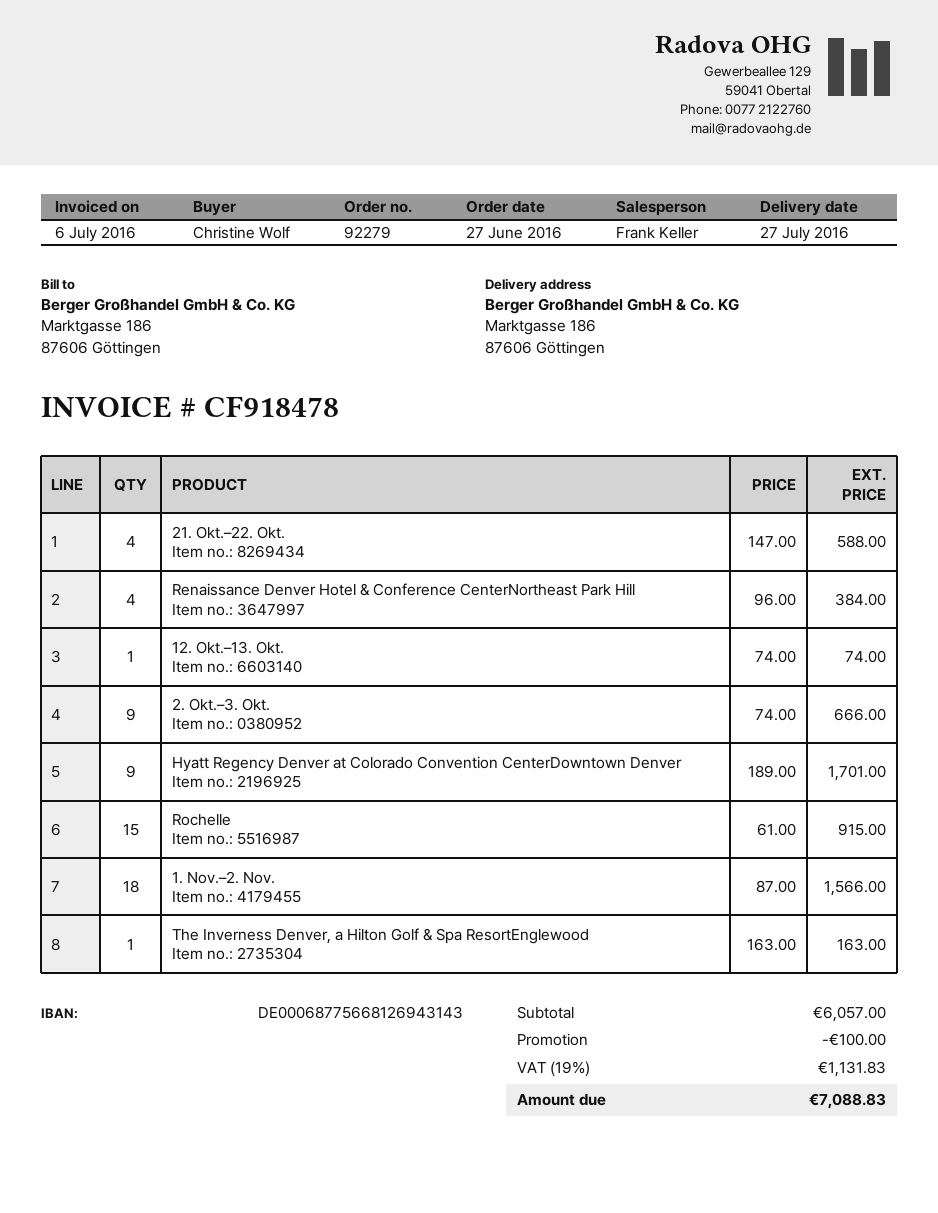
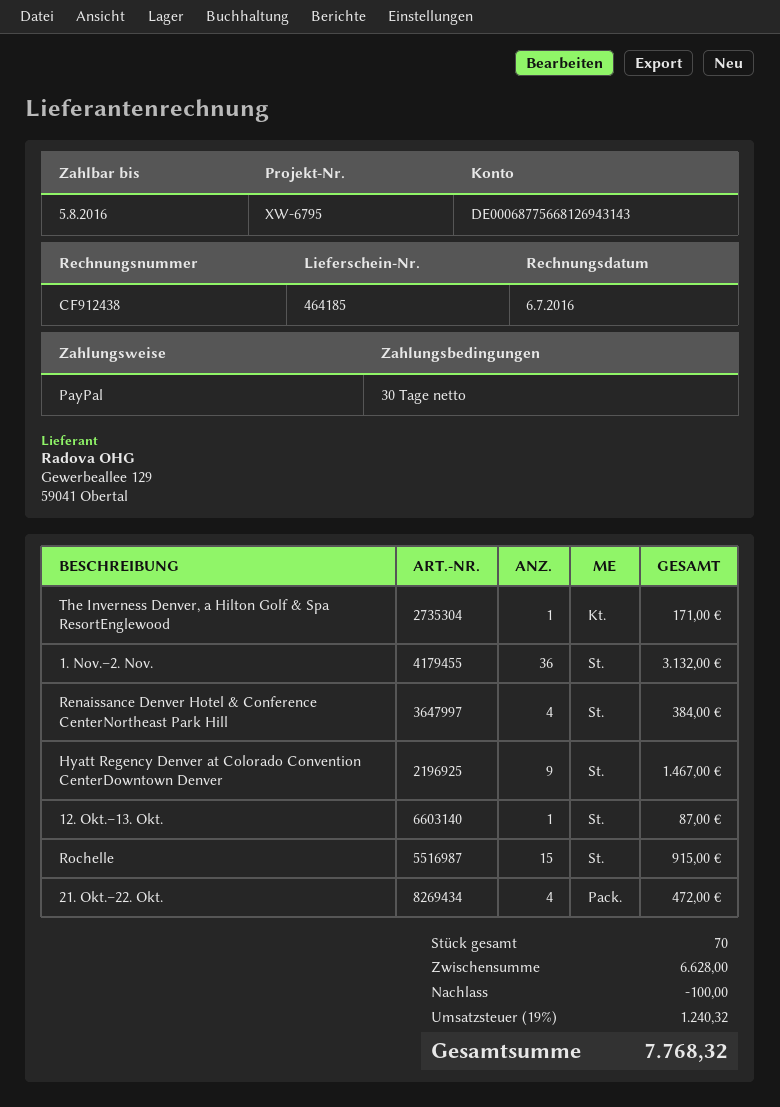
invoice number: CF918478 -> CF912438
21. Okt.–22. Okt.: 4 for 588.00 -> 4 for 472.00
12. Okt.–13. Okt.: 1 for 74.00 -> 1 for 87.00
2. Okt.–3. Okt.: 9 for 666.00 -> none
Hyatt Regency Denver at Colorado Convention CenterDowntown Denver: 9 for 1701.00 -> 9 for 1467.00
1. Nov.–2. Nov.: 18 for 1566.00 -> 36 for 3132.00
The Inverness Denver, a Hilton Golf & Spa ResortEnglewood: 1 for 163.00 -> 1 for 171.00
subtotal: 6057.00 -> 6628.00
tax: 19% = 1131.83 -> 19% = 1240.32
total: 7088.83 -> 7768.32

